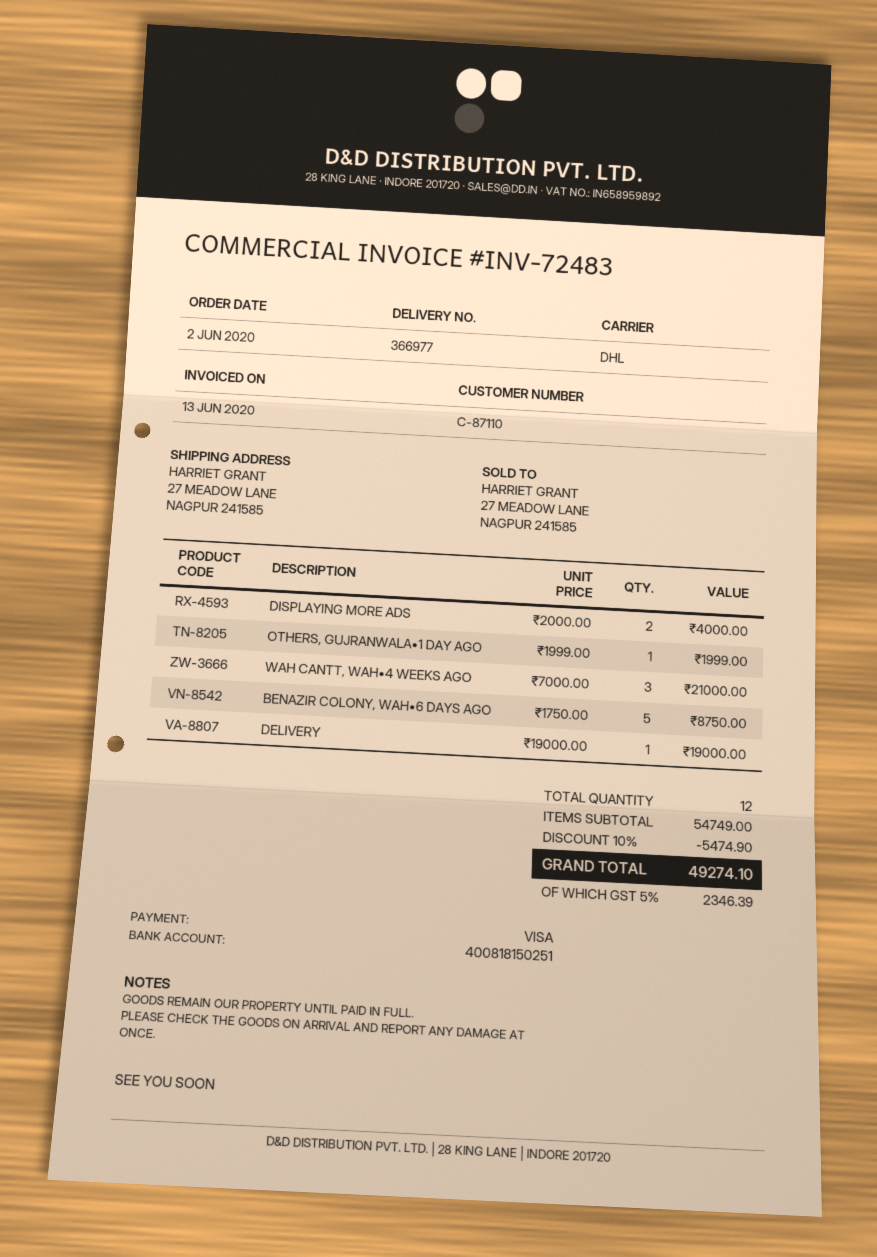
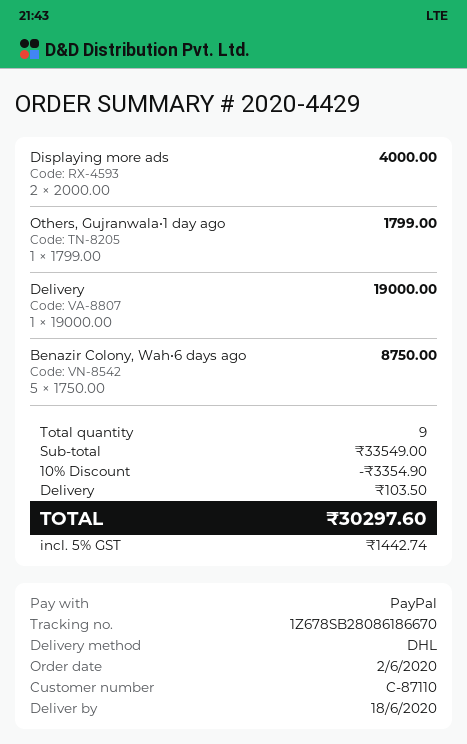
payment method: Visa -> PayPal
OTHERS, GUJRANWALA•1 DAY AGO: 1 x 1999.00 = 1999.00 -> 1 x 1799.00 = 1799.00
WAH CANTT, WAH•4 WEEKS AGO: 3 x 7000.00 = 21000.00 -> none
total quantity: 12 -> 9
subtotal: 54749.00 -> 33549.00
discount: 10% = 5474.90 -> 10% = 3354.90
shipping: none -> 103.50
tax: 5% = 2346.39 -> 5% = 1442.74
total: 49274.10 -> 30297.60

